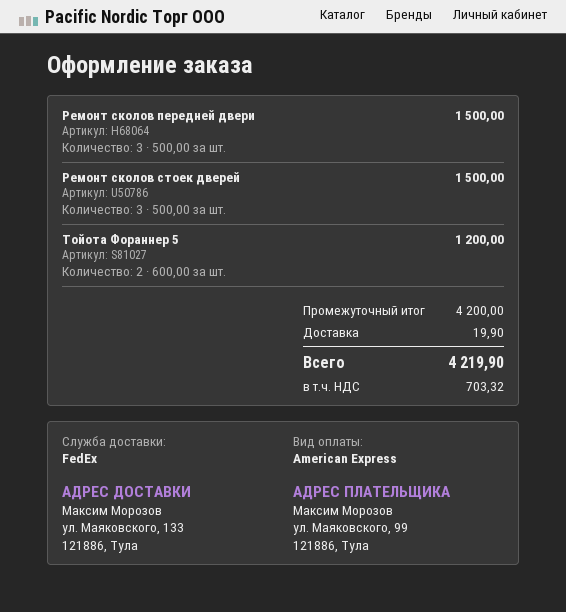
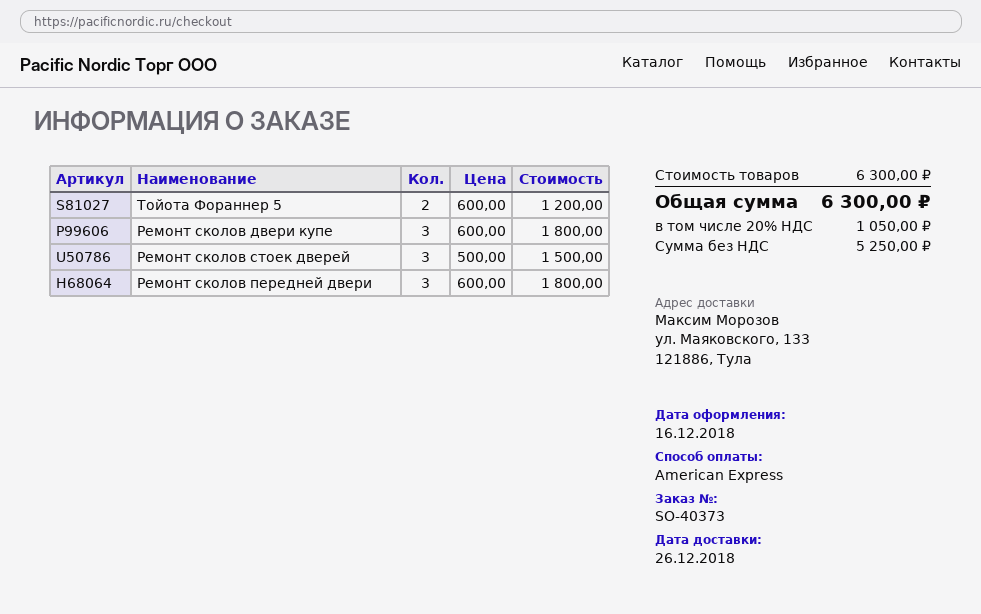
Ремонт сколов передней двери: 3 x 500.00 = 1500.00 -> 3 x 600.00 = 1800.00
Ремонт сколов двери купе: none -> 3 x 600.00 = 1800.00
subtotal: 4200.00 -> 6300.00
shipping: 19.90 -> none
tax: 703.32 -> 1050.00
total: 4219.90 -> 6300.00

